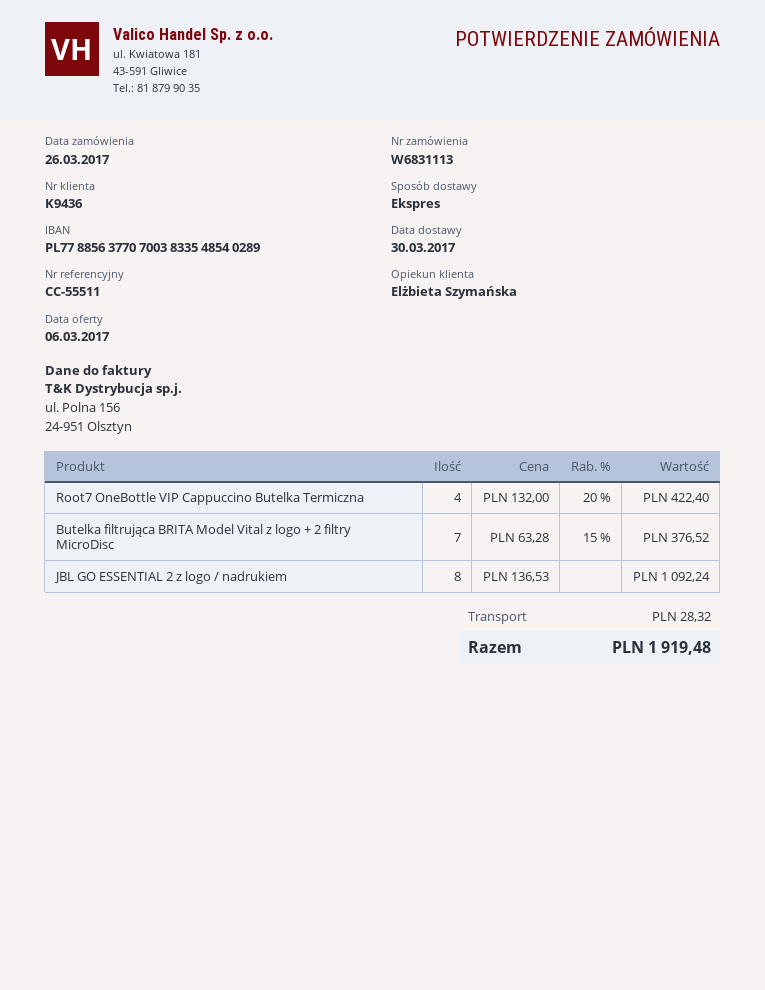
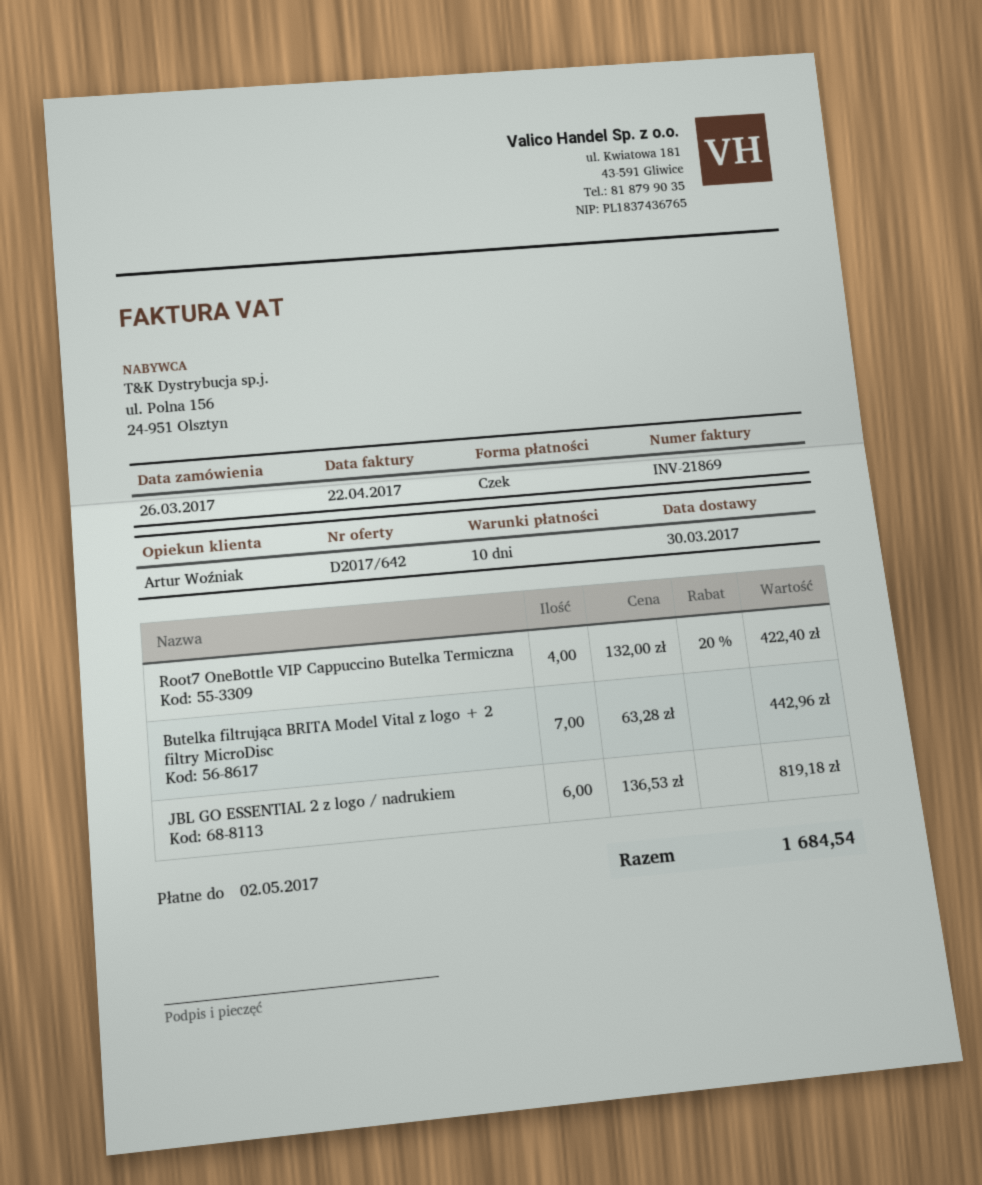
sales rep: Elżbieta Szymańska -> Artur Woźniak
Butelka filtrująca BRITA Model Vital z logo + 2 filtry MicroDisc: 7 x 63.28 - 15% = 376.52 -> 7 x 63.28 = 442.96
JBL GO ESSENTIAL 2 z logo / nadrukiem: 8 x 136.53 = 1092.24 -> 6 x 136.53 = 819.18
shipping: 28.32 -> none
total: 1919.48 -> 1684.54

